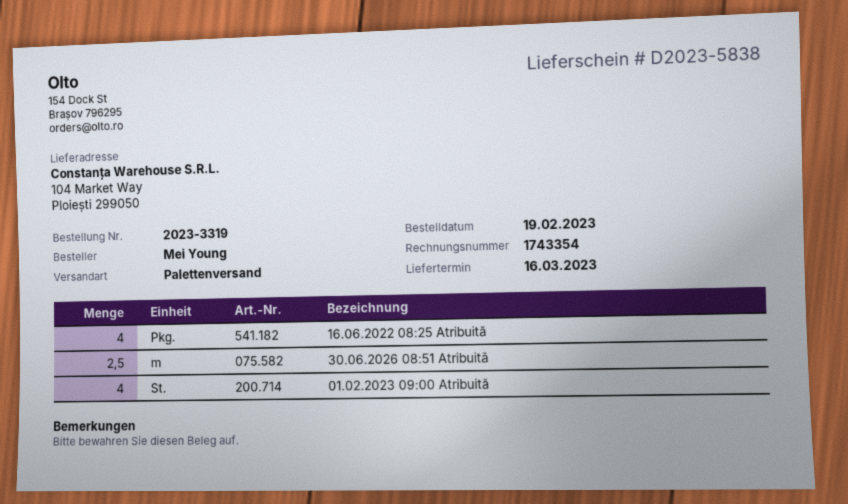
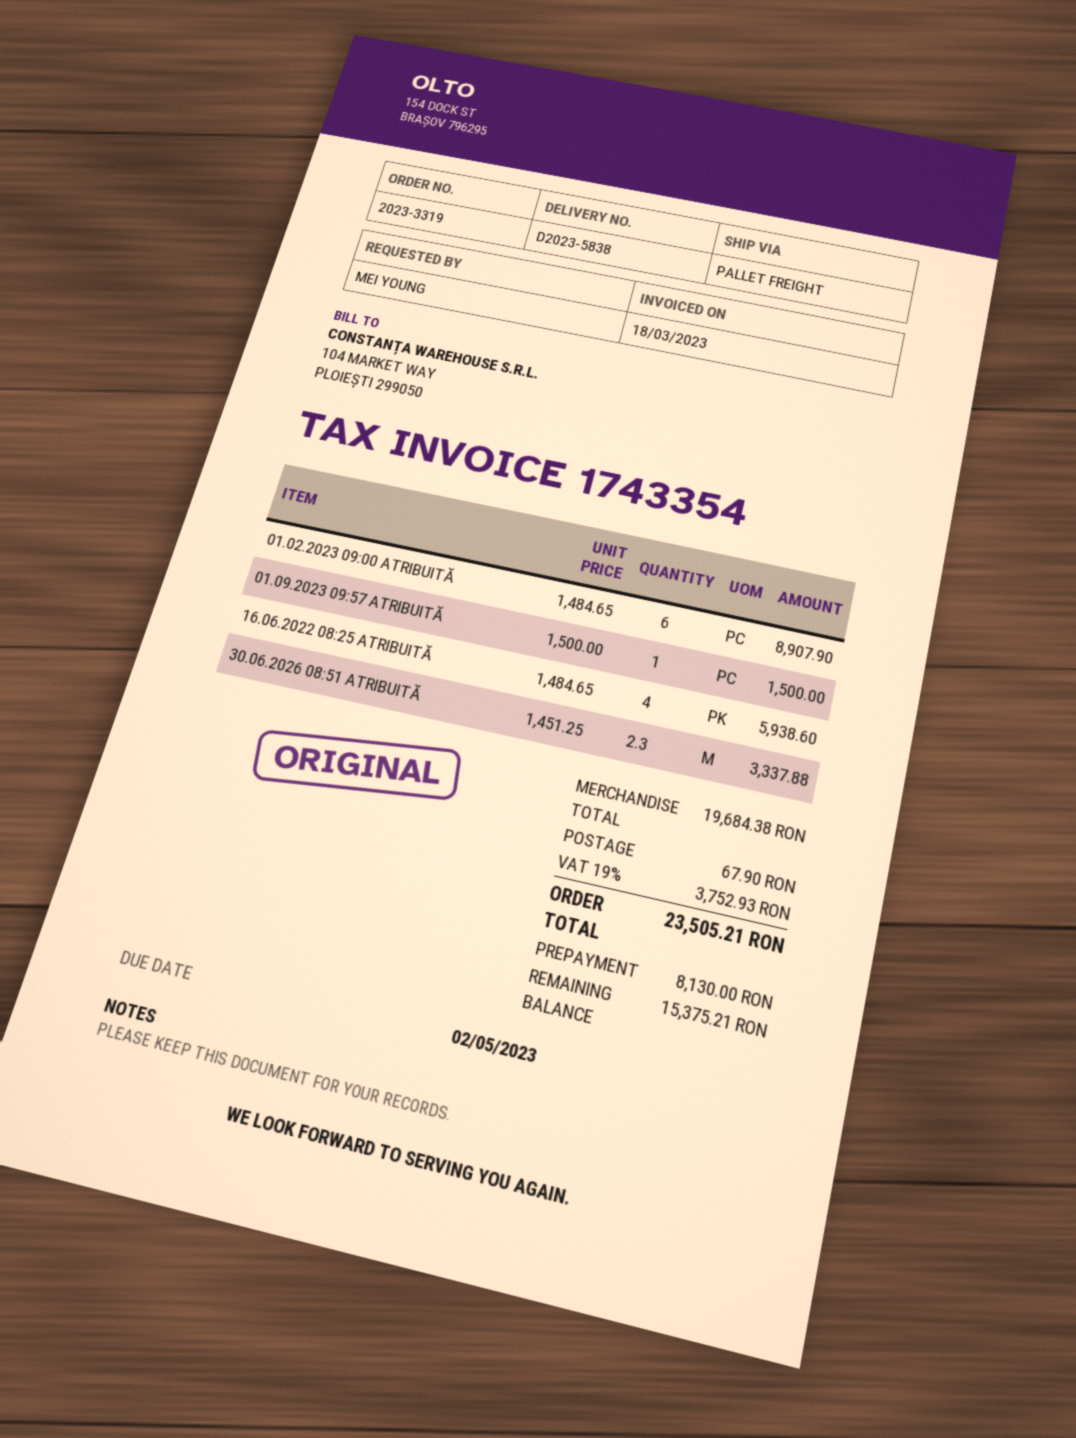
30.06.2026 08:51 Atribuită: 2.5 -> 2.3
01.02.2023 09:00 Atribuită: 4 -> 6
01.09.2023 09:57 ATRIBUITĂ: none -> 1

